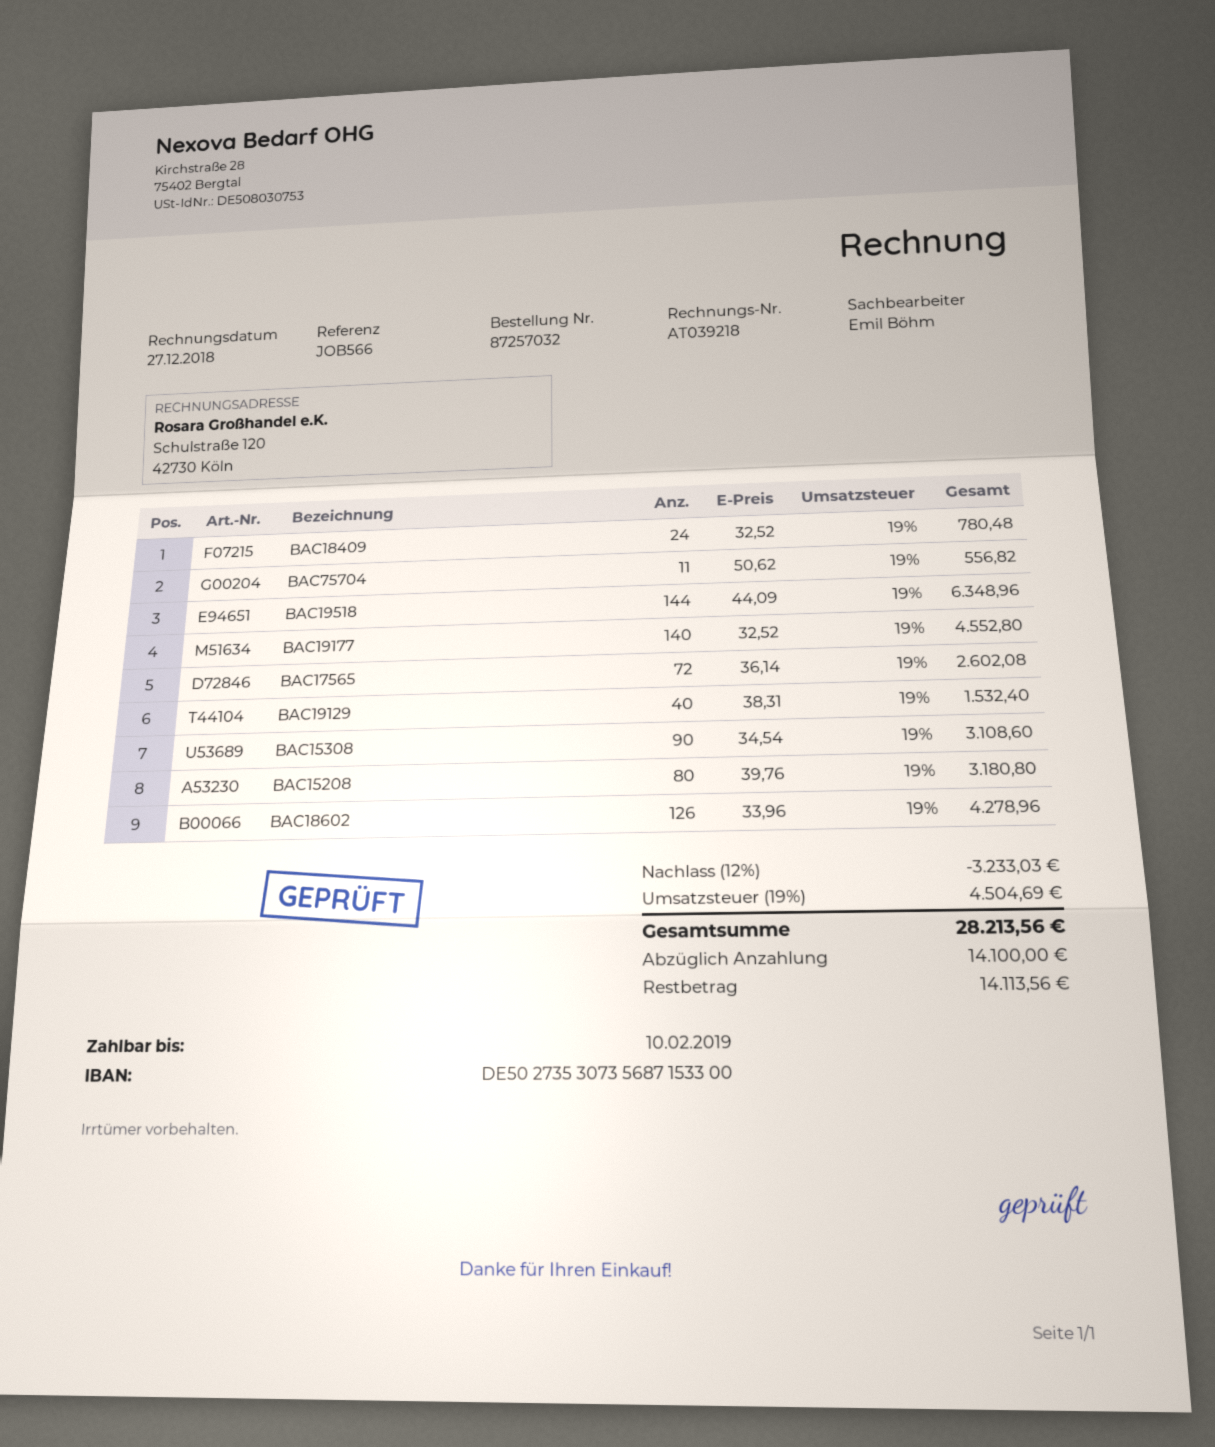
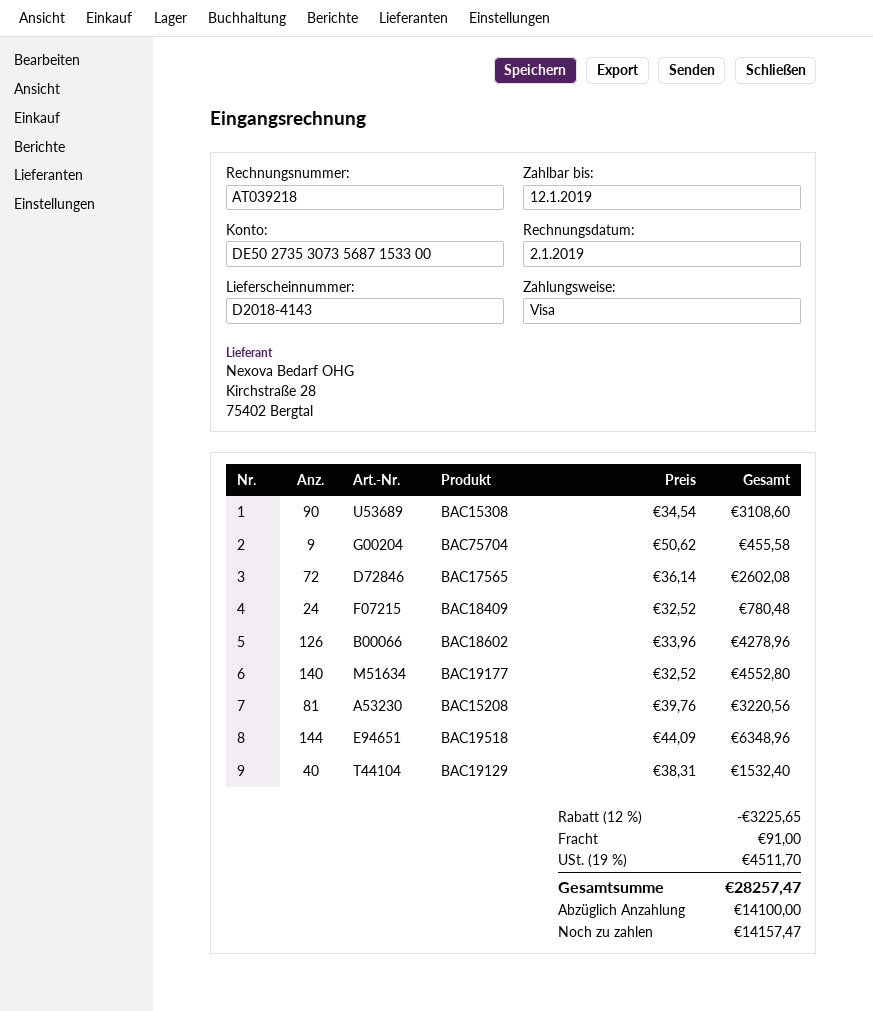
invoice date: 2018-12-27 -> 2019-01-02
due date: 2019-02-10 -> 2019-01-12
BAC75704: 11 x 50.62 = 556.82 -> 9 x 50.62 = 455.58
BAC15208: 80 x 39.76 = 3180.80 -> 81 x 39.76 = 3220.56
discount: 12% = 3233.03 -> 12% = 3225.65
shipping: none -> 91.00
tax: 19% = 4504.69 -> 19% = 4511.70
total: 28213.56 -> 28257.47
balance: 14113.56 -> 14157.47

